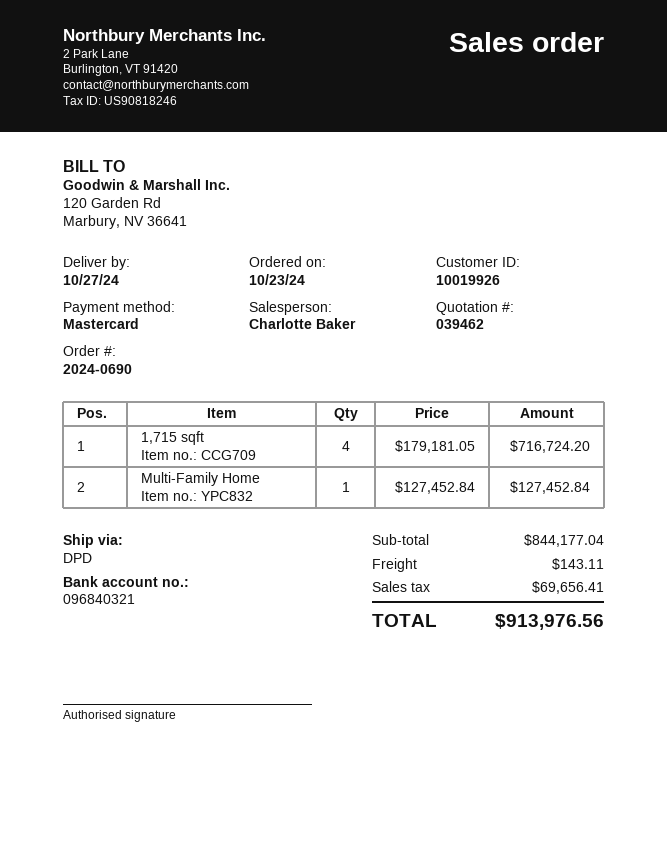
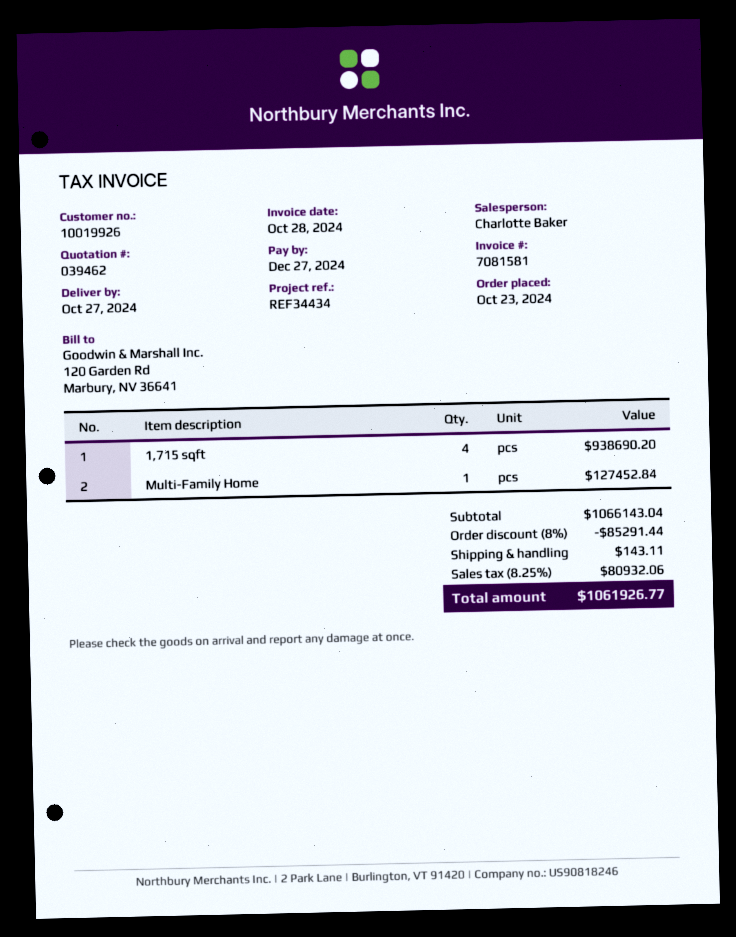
1,715 sqft: 4 for 716724.20 -> 4 for 938690.20
subtotal: 844177.04 -> 1066143.04
discount: none -> 8% = 85291.44
tax: 69656.41 -> 80932.06
total: 913976.56 -> 1061926.77

